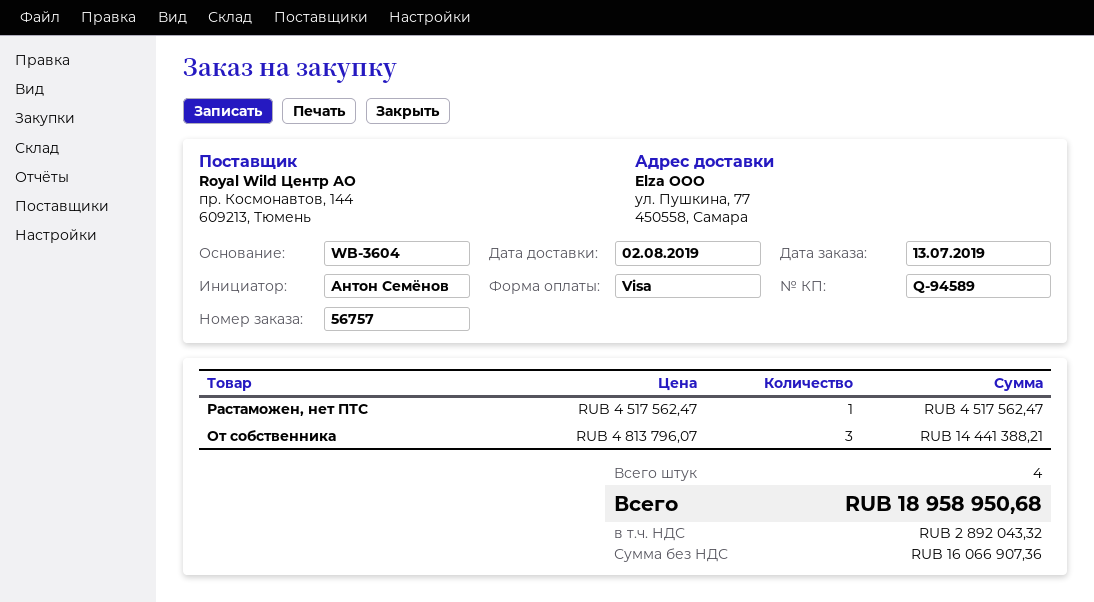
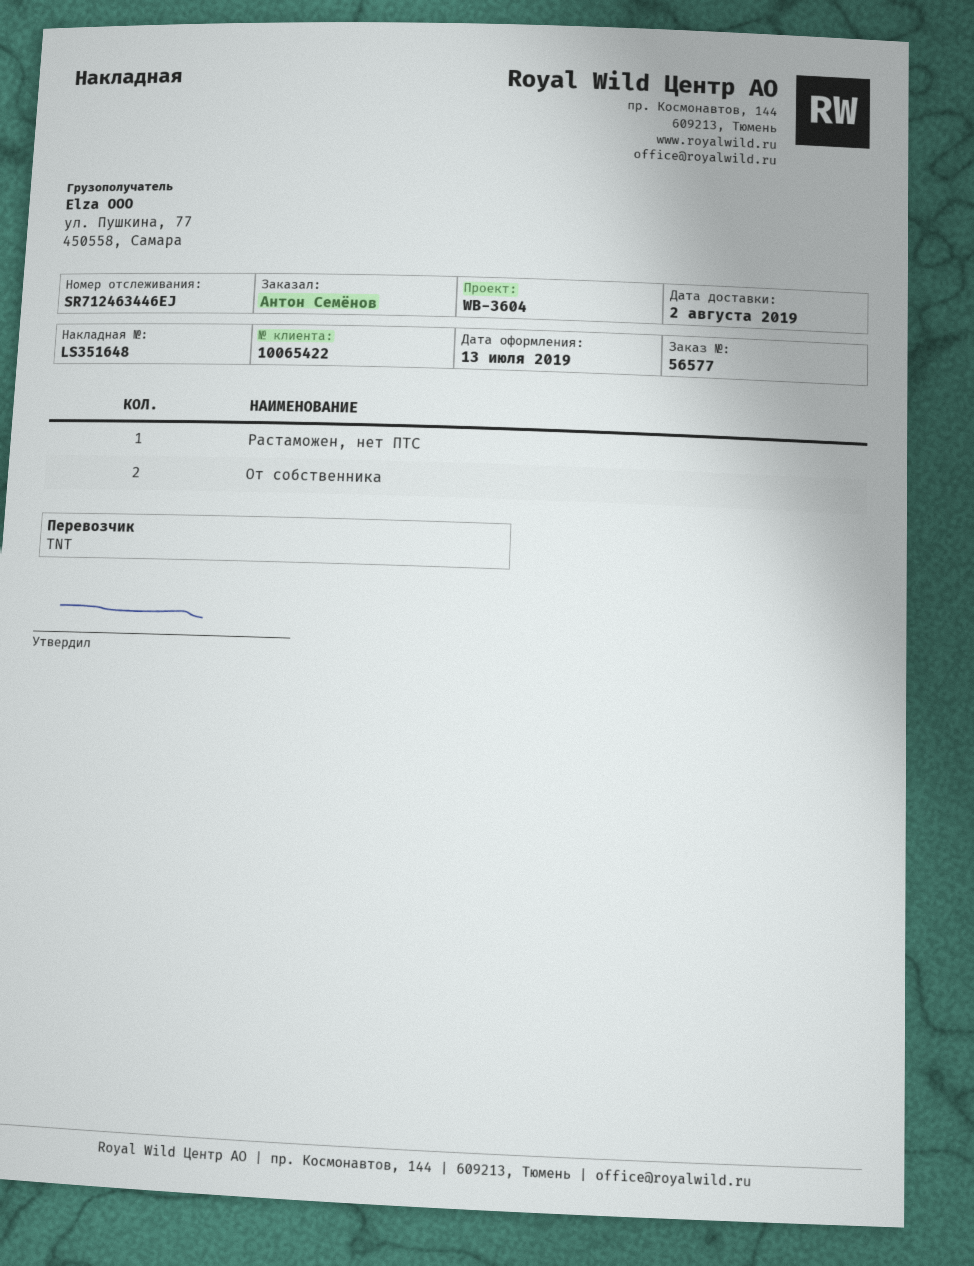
order number: 56757 -> 56577
От собственника: 3 -> 2

